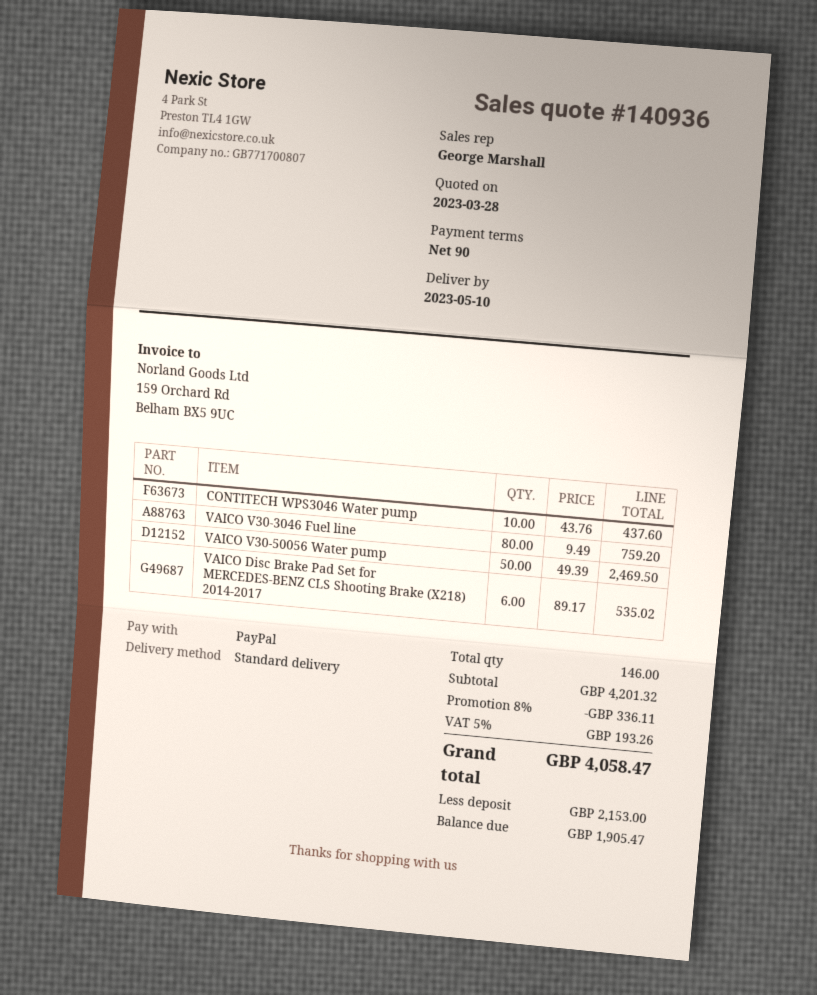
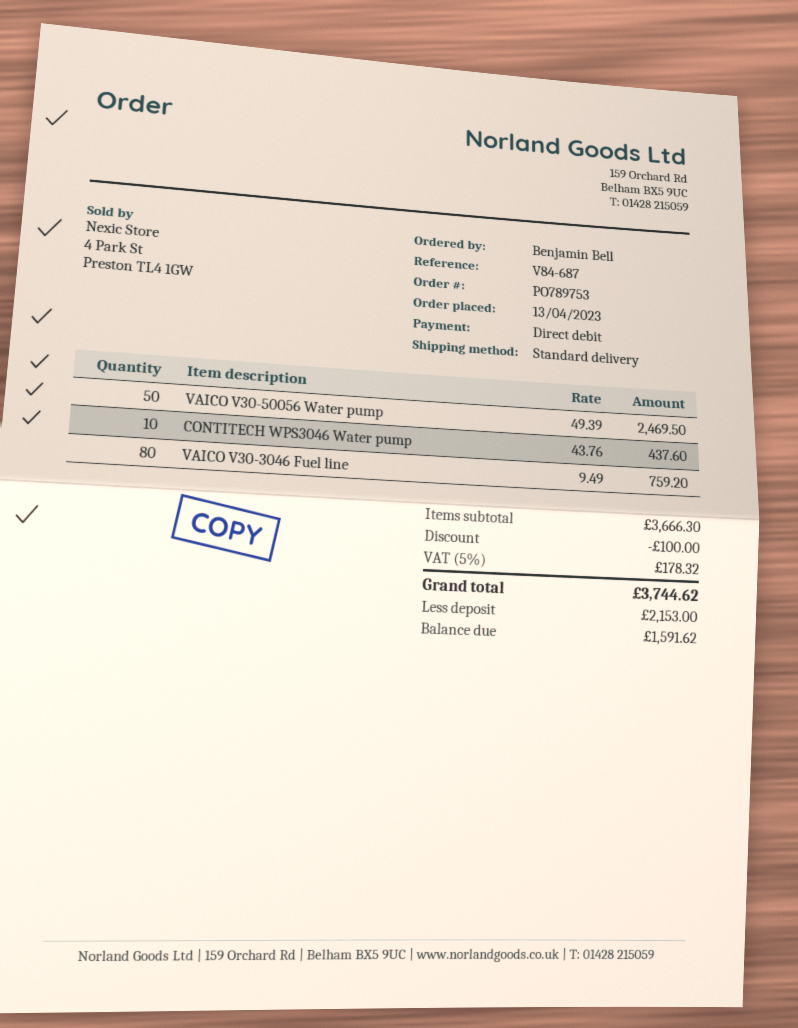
payment method: PayPal -> direct debit
VAICO Disc Brake Pad Set for MERCEDES-BENZ CLS Shooting Brake (X218) 2014-2017: 6 x 89.17 = 535.02 -> none
subtotal: 4201.32 -> 3666.30
discount: 336.11 -> 100.00
tax: 5% = 193.26 -> 5% = 178.32
total: 4058.47 -> 3744.62
balance: 1905.47 -> 1591.62

